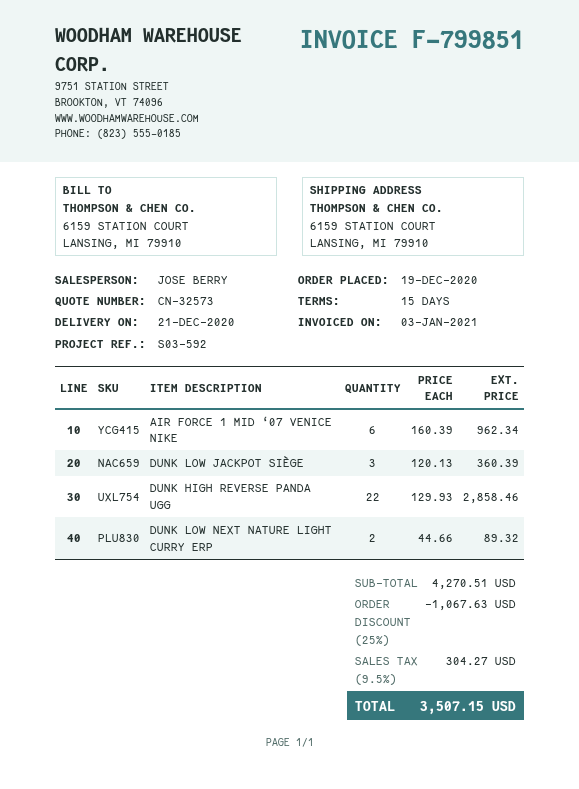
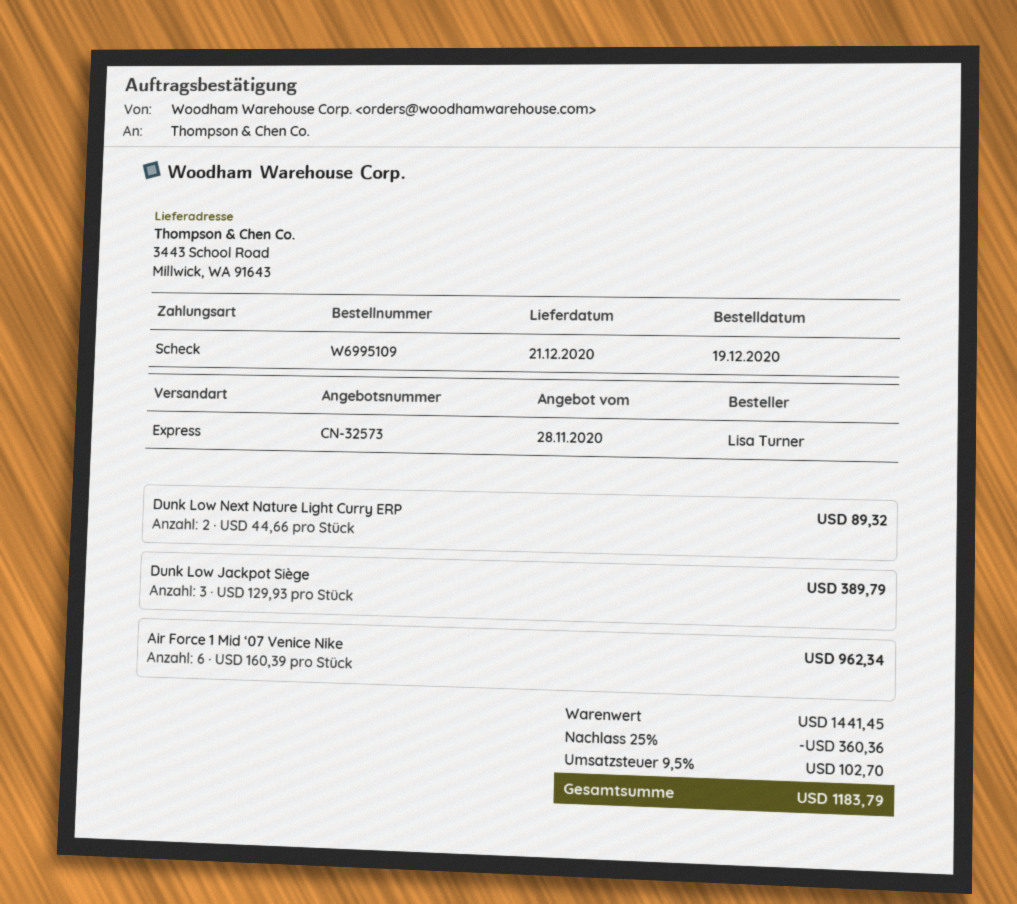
ship to: 6159 STATION COURT, LANSING, MI 79910 -> 3443 School Road, Millwick, WA 91643
DUNK LOW JACKPOT SIÈGE: 3 x 120.13 = 360.39 -> 3 x 129.93 = 389.79
DUNK HIGH REVERSE PANDA UGG: 22 x 129.93 = 2858.46 -> none
subtotal: 4270.51 -> 1441.45
discount: 25% = 1067.63 -> 25% = 360.36
tax: 9.5% = 304.27 -> 9.5% = 102.70
total: 3507.15 -> 1183.79

